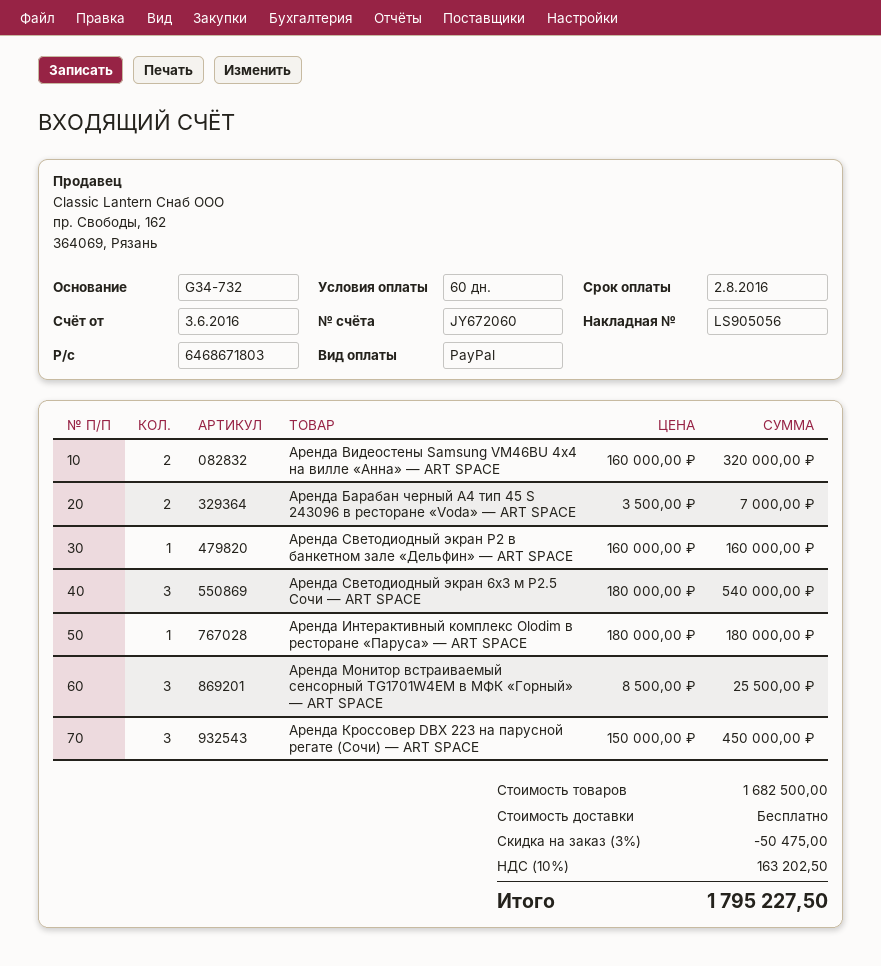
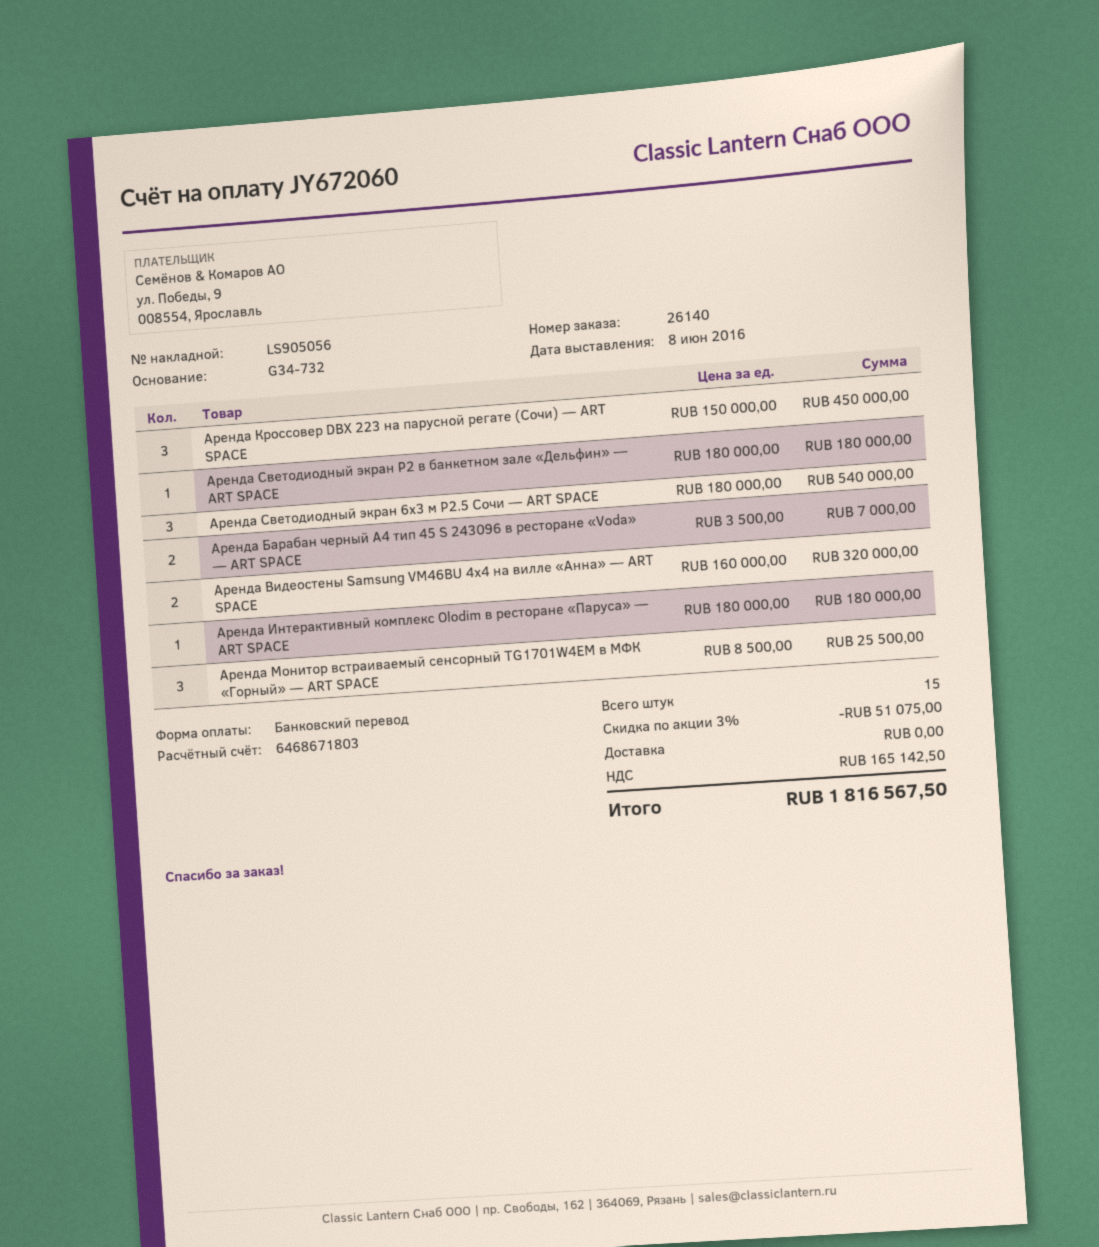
invoice date: 2016-06-03 -> 2016-06-08
payment method: PayPal -> bank transfer
Аренда Светодиодный экран P2 в банкетном зале «Дельфин» — ART SPACE: 1 x 160000.00 = 160000.00 -> 1 x 180000.00 = 180000.00
discount: 3% = 50475.00 -> 3% = 51075.00
tax: 163202.50 -> 165142.50
total: 1795227.50 -> 1816567.50

